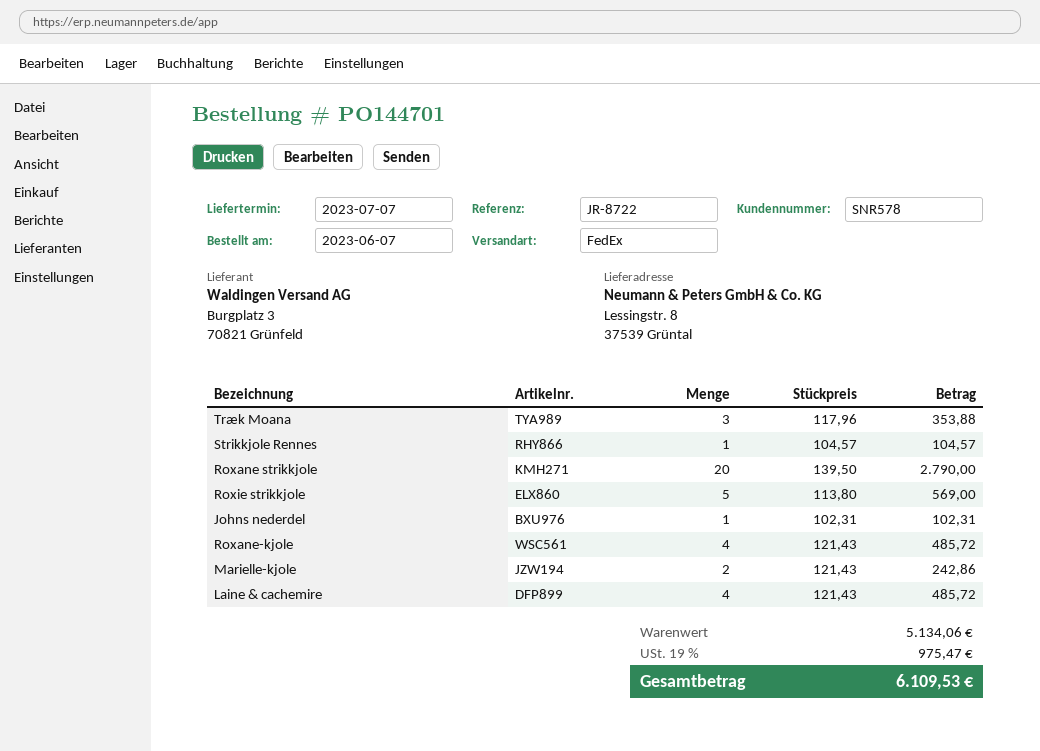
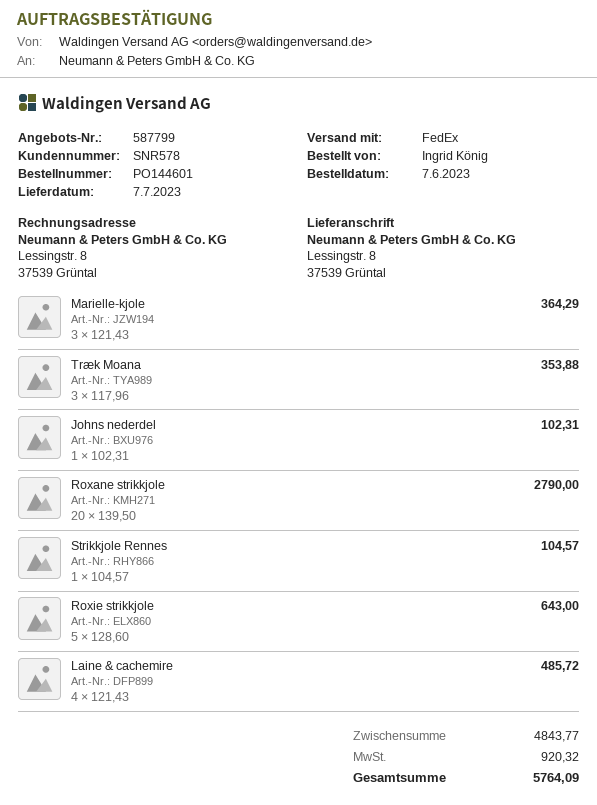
order number: PO144701 -> PO144601
Roxie strikkjole: 5 x 113.80 = 569.00 -> 5 x 128.60 = 643.00
Roxane-kjole: 4 x 121.43 = 485.72 -> none
Marielle-kjole: 2 x 121.43 = 242.86 -> 3 x 121.43 = 364.29
subtotal: 5134.06 -> 4843.77
tax: 975.47 -> 920.32
total: 6109.53 -> 5764.09

